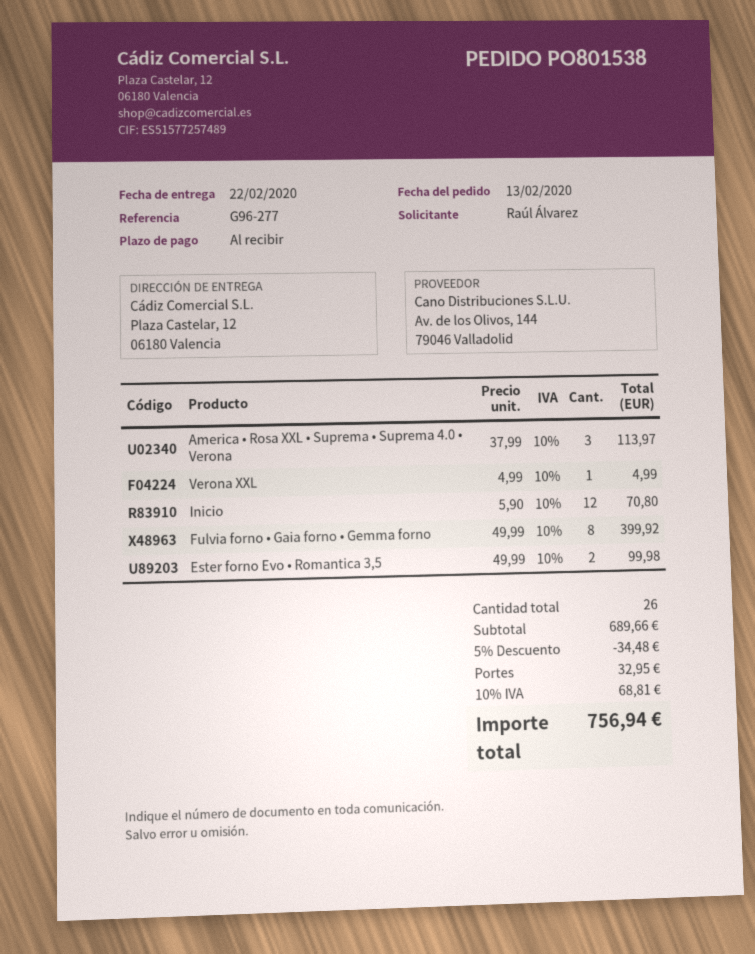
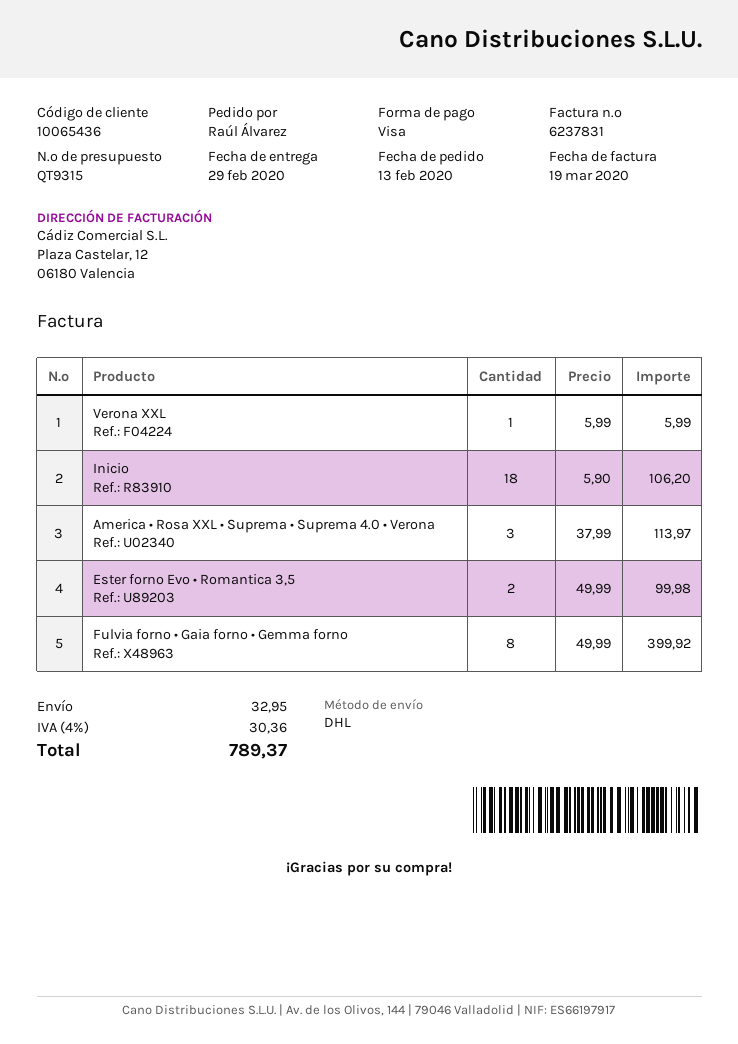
delivery date: 2020-02-22 -> 2020-02-29
Verona XXL: 1 x 4.99 = 4.99 -> 1 x 5.99 = 5.99
Inicio: 12 x 5.90 = 70.80 -> 18 x 5.90 = 106.20
discount: 5% = 34.48 -> none
tax: 10% = 68.81 -> 4% = 30.36
total: 756.94 -> 789.37

